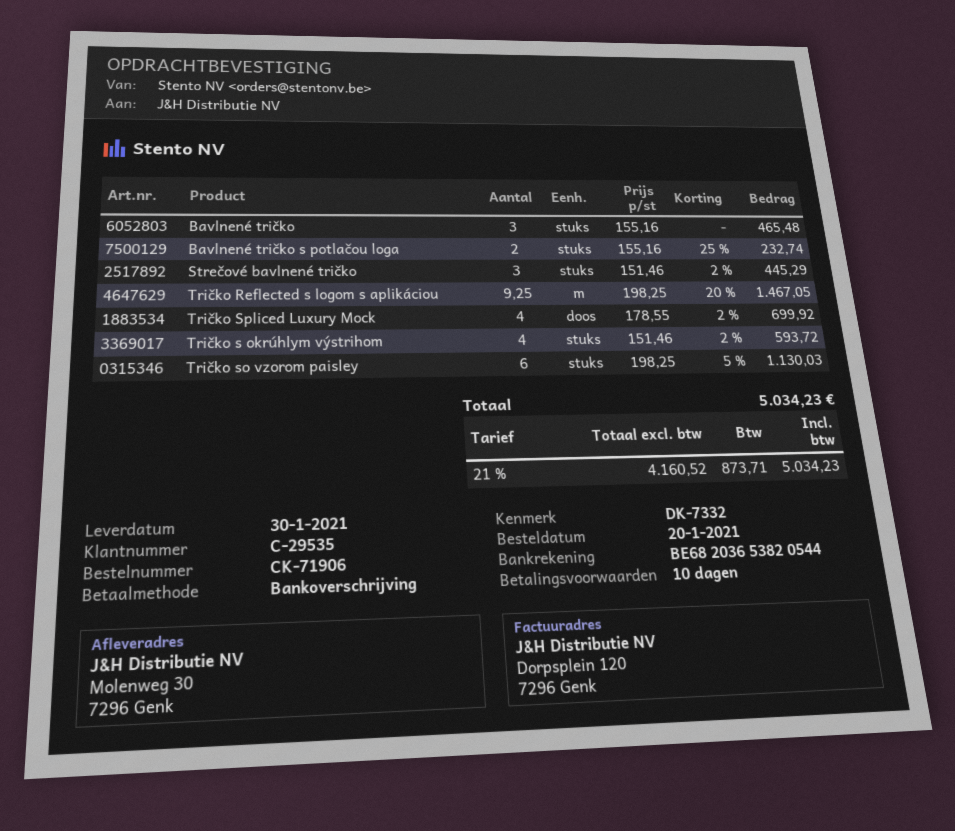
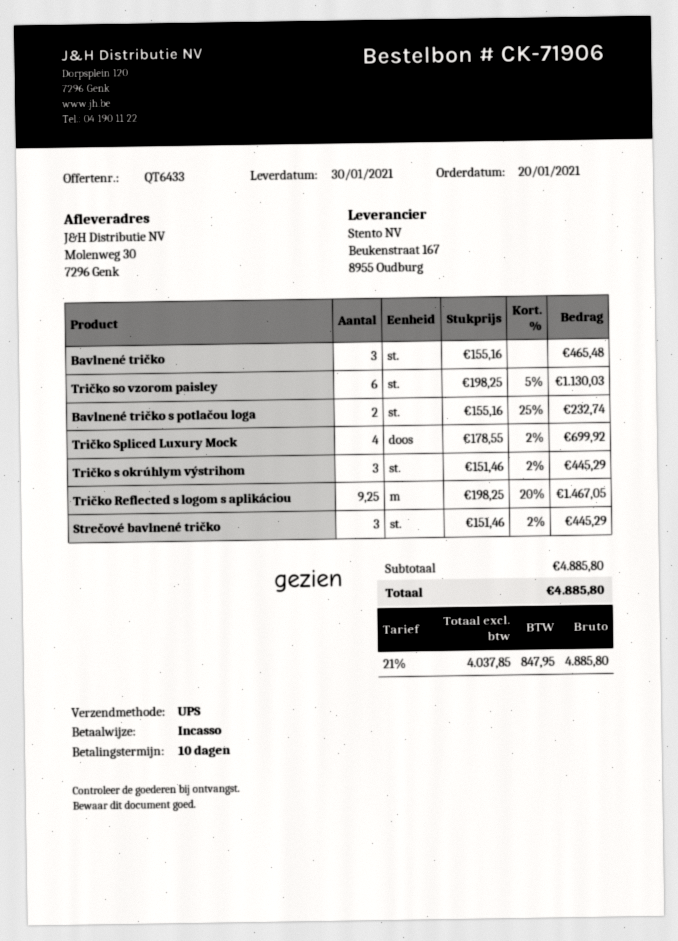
payment method: bank transfer -> direct debit
Tričko s okrúhlym výstrihom: 4 x 151.46 - 2% = 593.72 -> 3 x 151.46 - 2% = 445.29
net: 4160.52 -> 4037.85
tax: 21% = 873.71 -> 21% = 847.95
total: 5034.23 -> 4885.80

